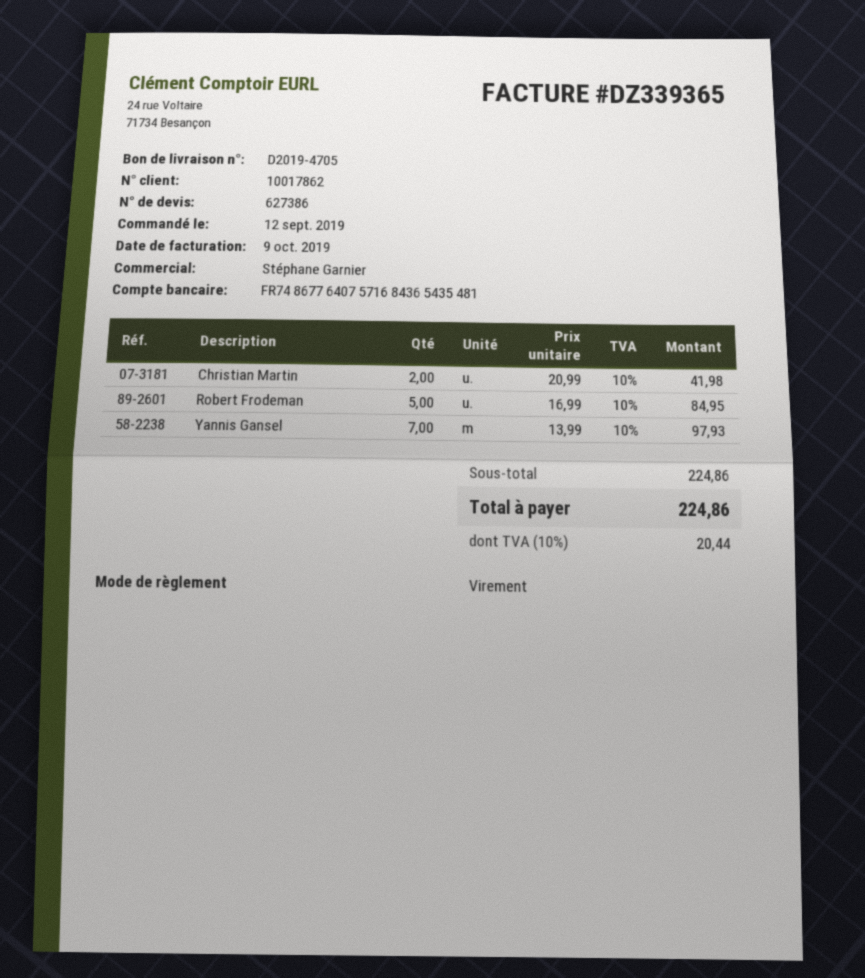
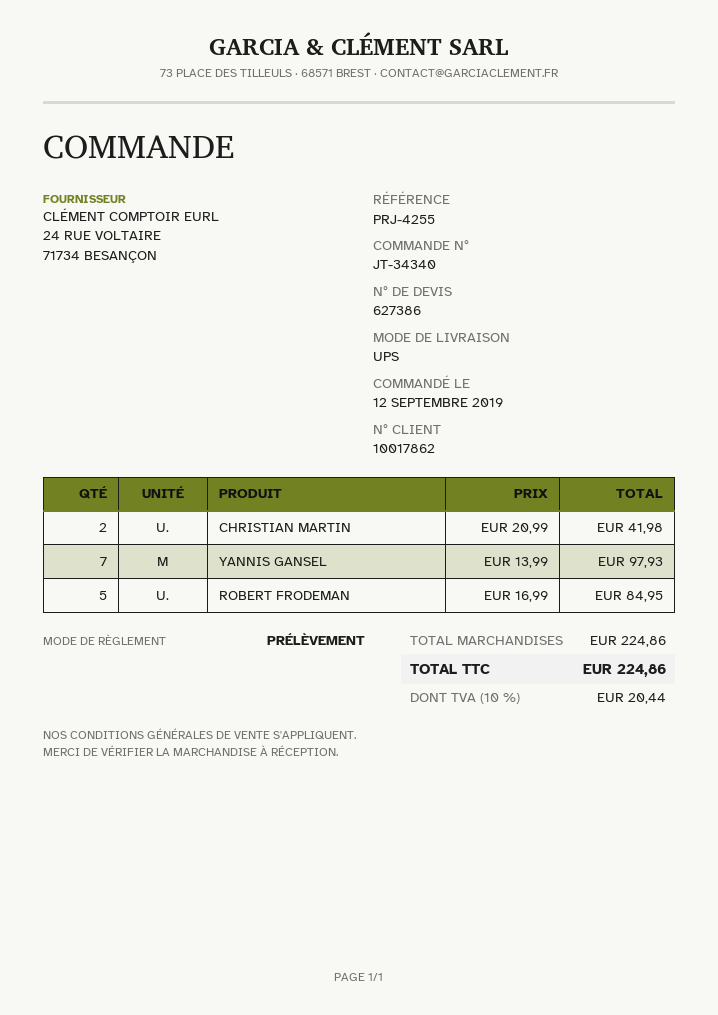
payment method: bank transfer -> direct debit

